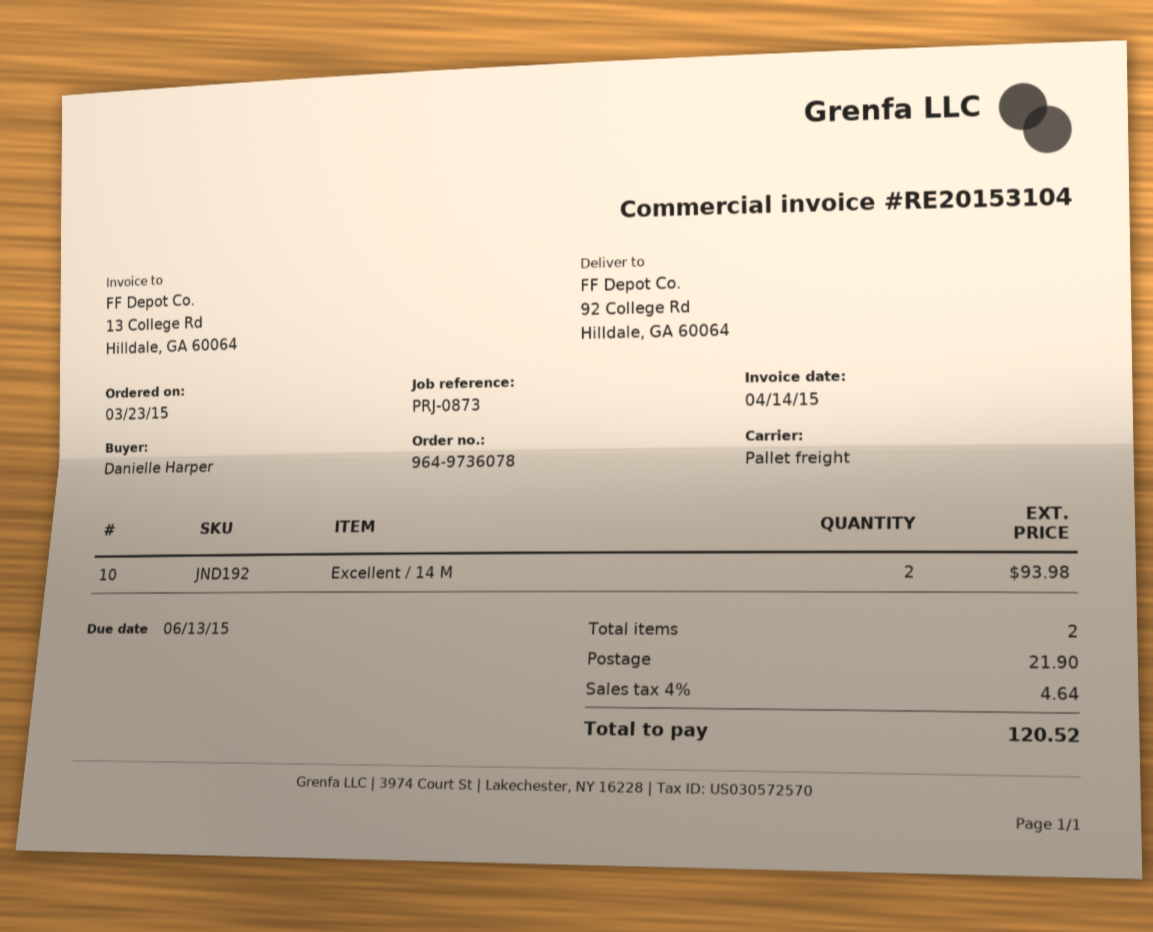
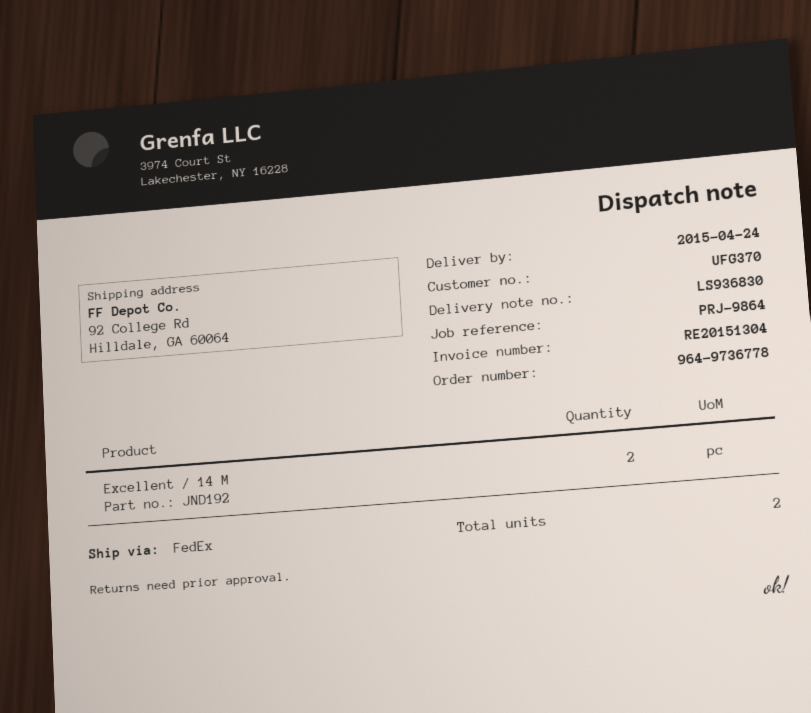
order number: 964-9736078 -> 964-9736778
invoice number: RE20153104 -> RE20151304
reference: PRJ-0873 -> PRJ-9864
shipping method: pallet freight -> FedEx

